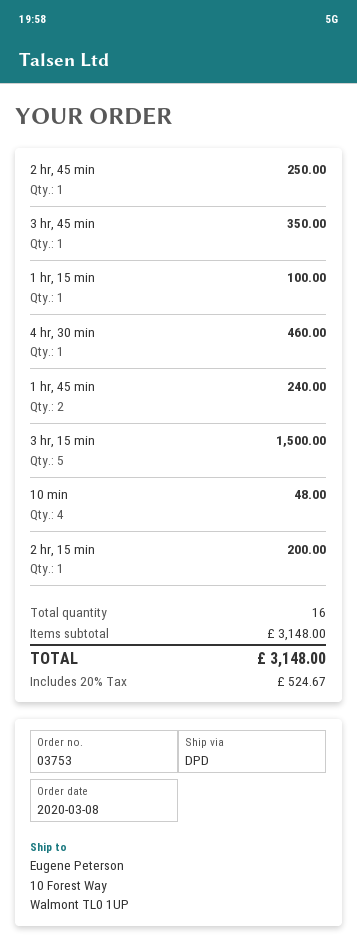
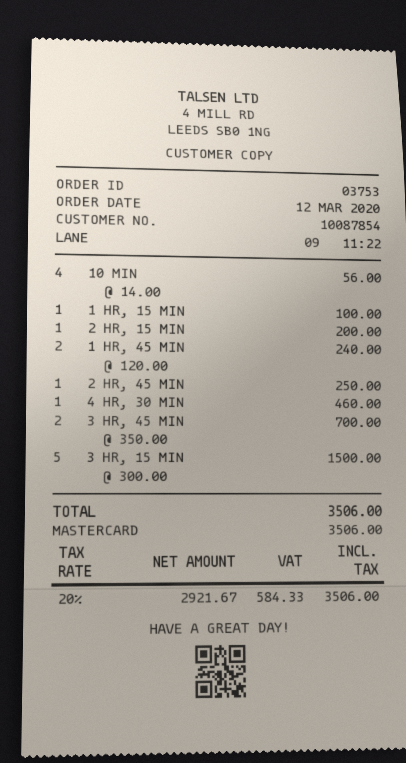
order date: 2020-03-08 -> 2020-03-12
3 hr, 45 min: 1 for 350.00 -> 2 for 700.00
10 min: 4 for 48.00 -> 4 for 56.00
tax: 20% = 524.67 -> 20% = 584.33
total: 3148.00 -> 3506.00

